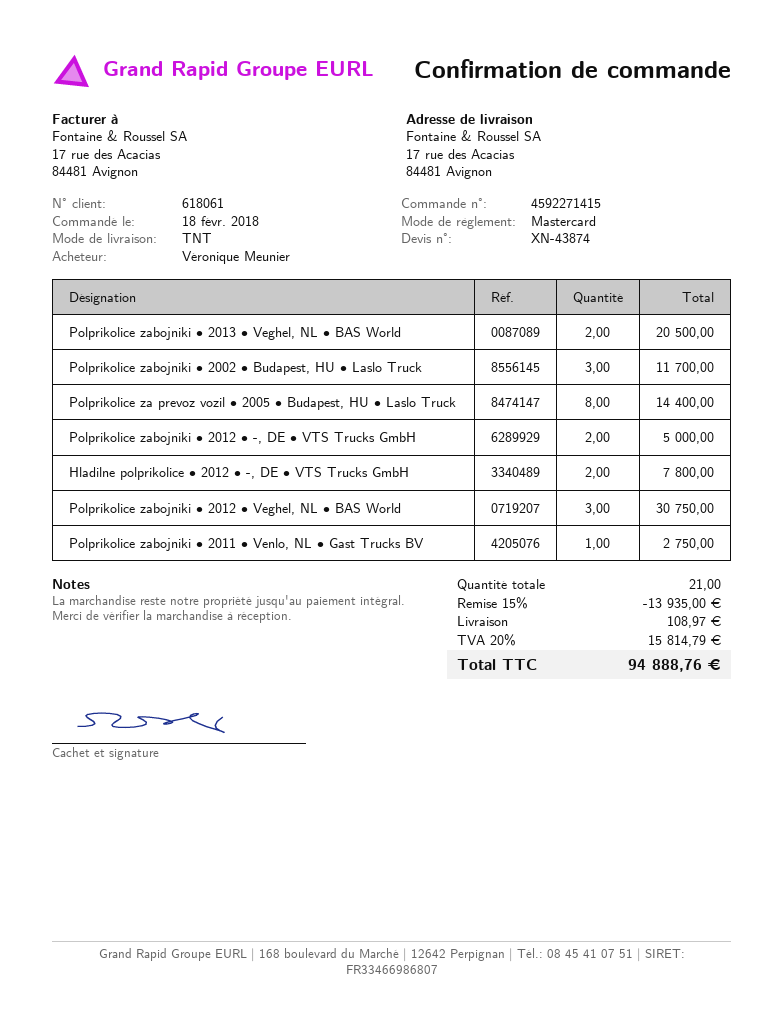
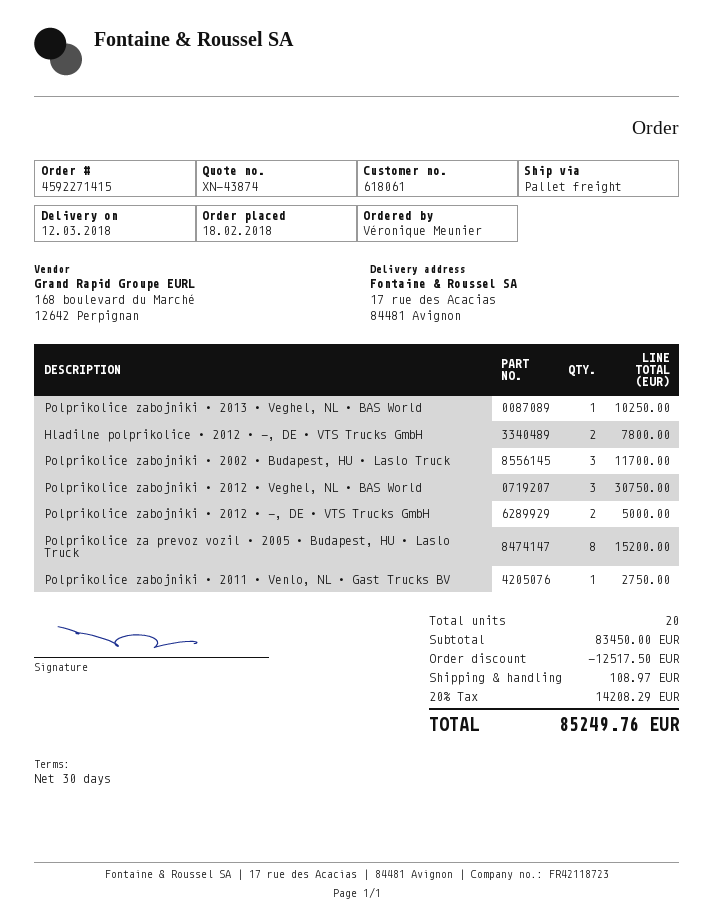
shipping method: TNT -> pallet freight
Polprikolice zabojniki • 2013 • Veghel, NL • BAS World: 2 for 20500.00 -> 1 for 10250.00
Polprikolice za prevoz vozil • 2005 • Budapest, HU • Laslo Truck: 8 for 14400.00 -> 8 for 15200.00
total quantity: 21 -> 20
discount: 13935.00 -> 12517.50
tax: 20% = 15814.79 -> 20% = 14208.29
total: 94888.76 -> 85249.76

